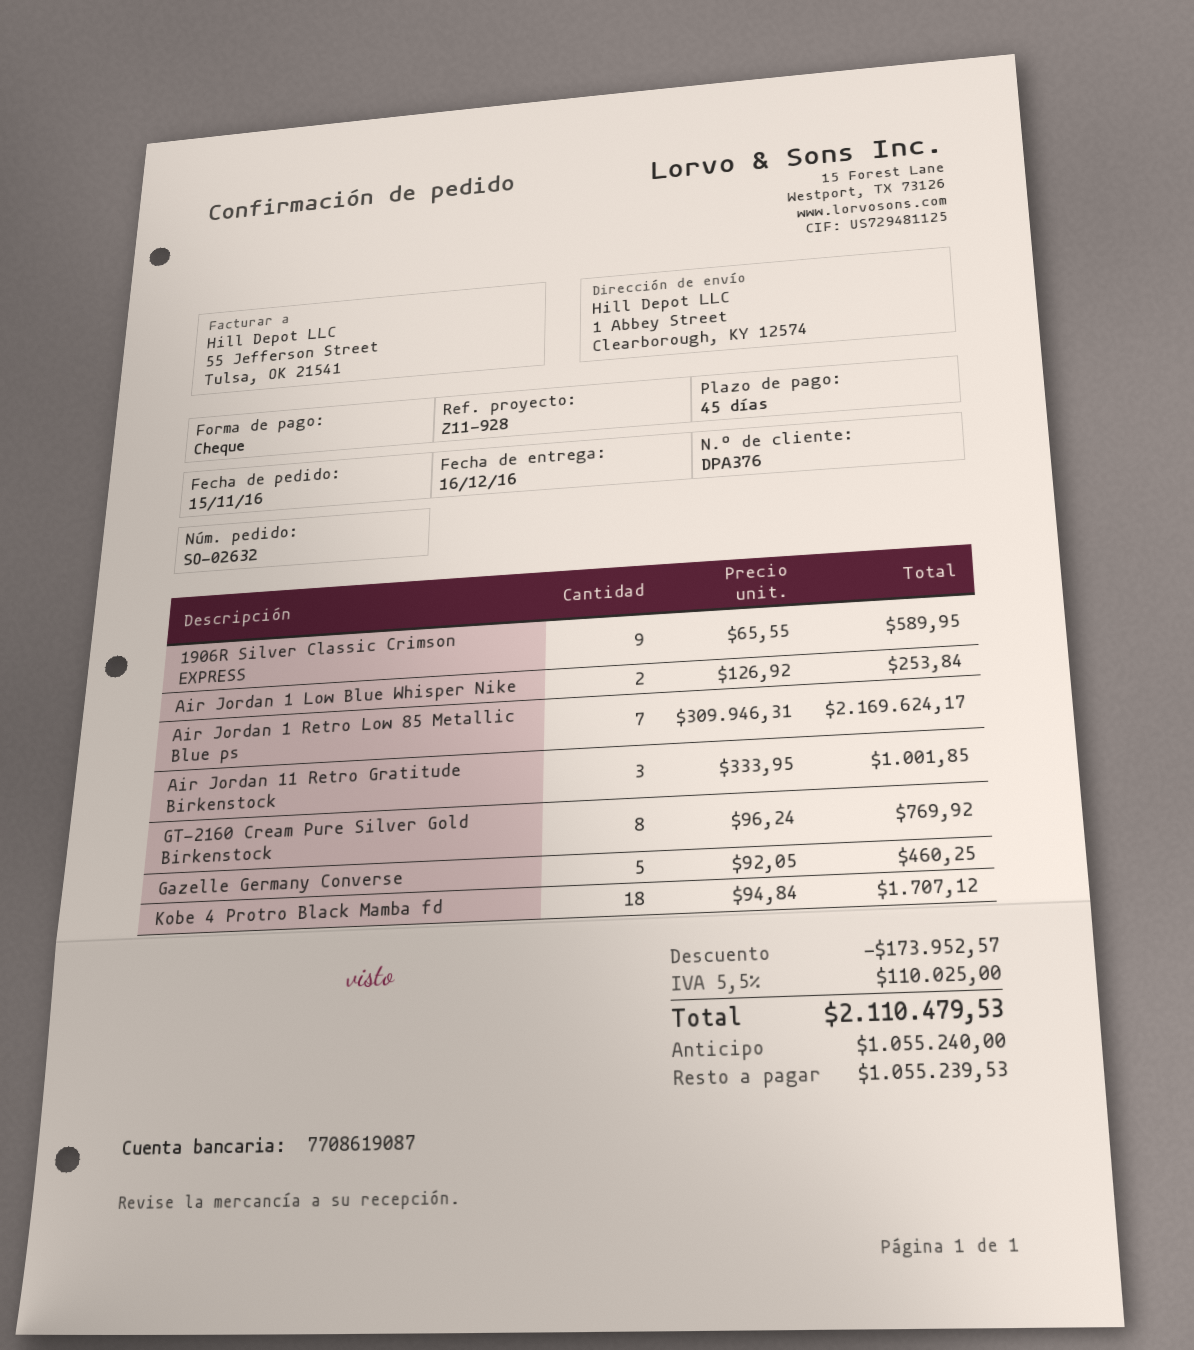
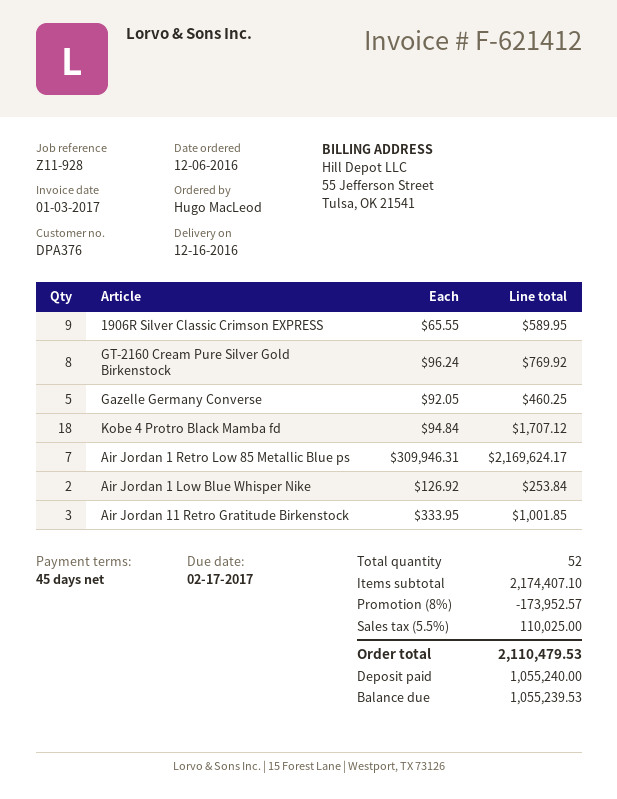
order date: 2016-11-15 -> 2016-12-06

